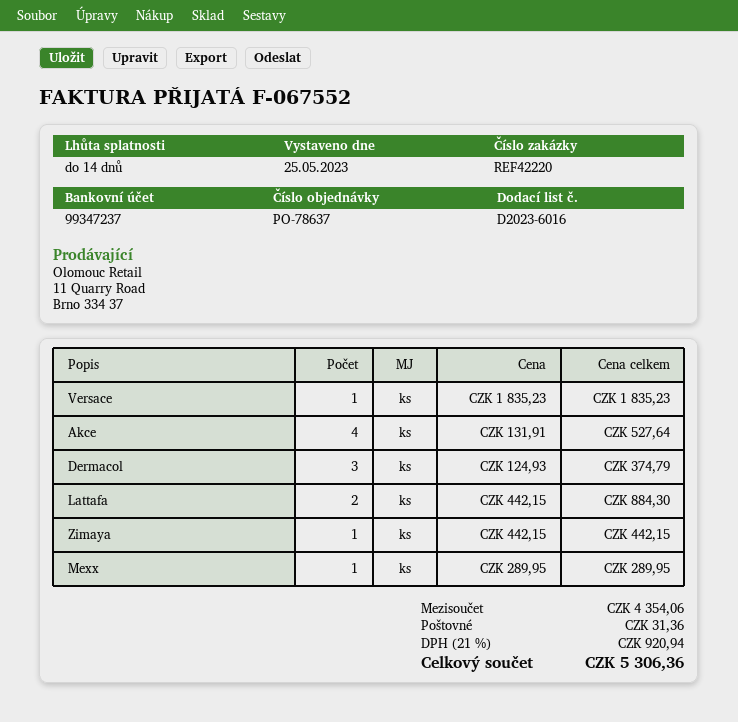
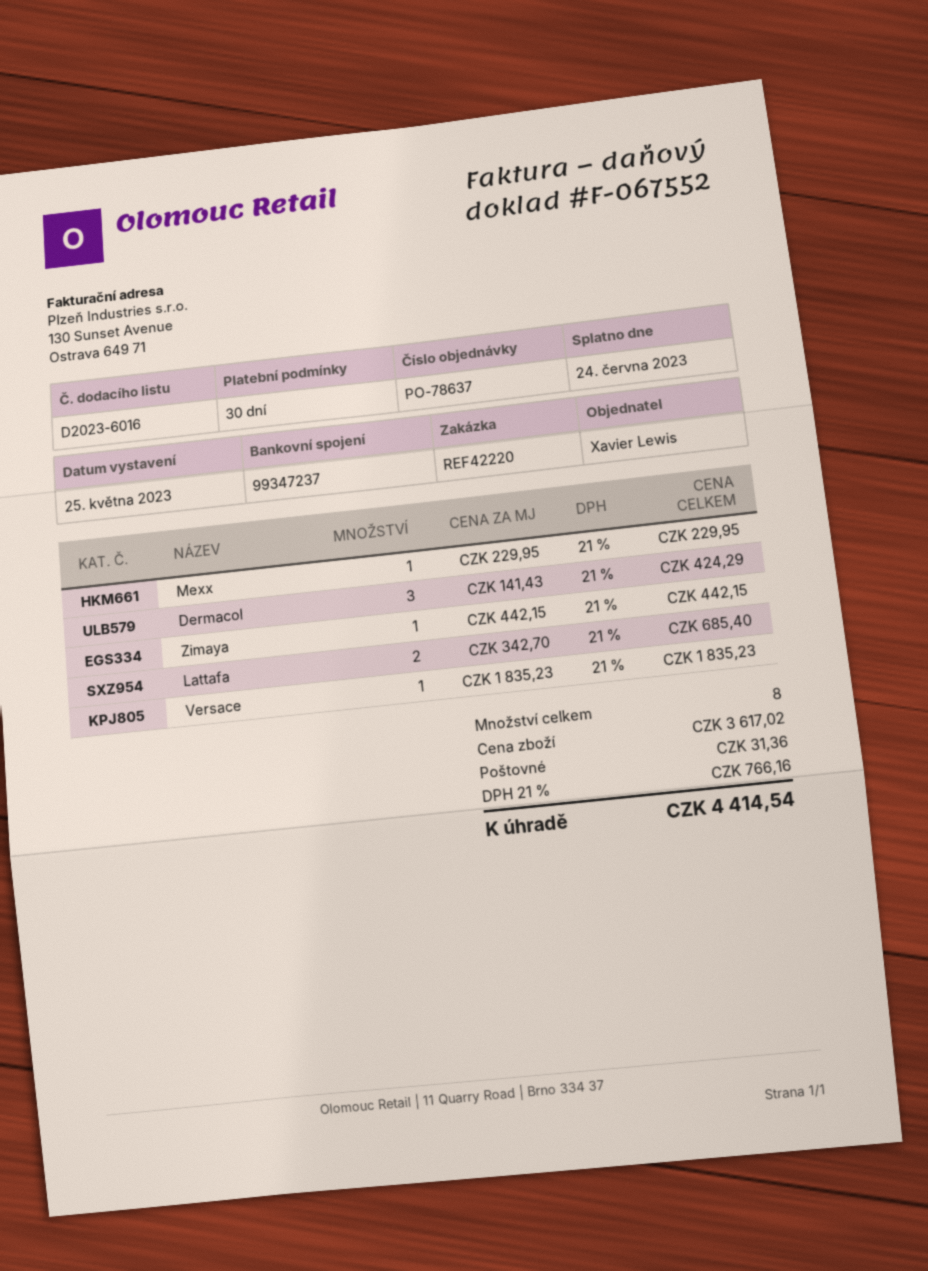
payment terms: 14 days -> 30 days
Akce: 4 x 131.91 = 527.64 -> none
Dermacol: 3 x 124.93 = 374.79 -> 3 x 141.43 = 424.29
Lattafa: 2 x 442.15 = 884.30 -> 2 x 342.70 = 685.40
Mexx: 1 x 289.95 = 289.95 -> 1 x 229.95 = 229.95
subtotal: 4354.06 -> 3617.02
tax: 21% = 920.94 -> 21% = 766.16
total: 5306.36 -> 4414.54

